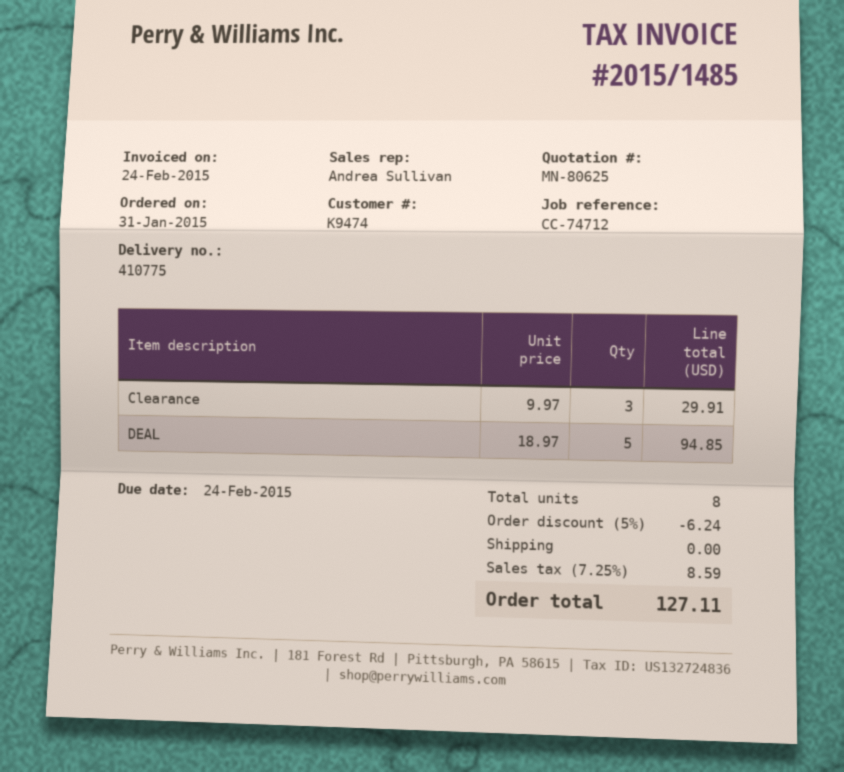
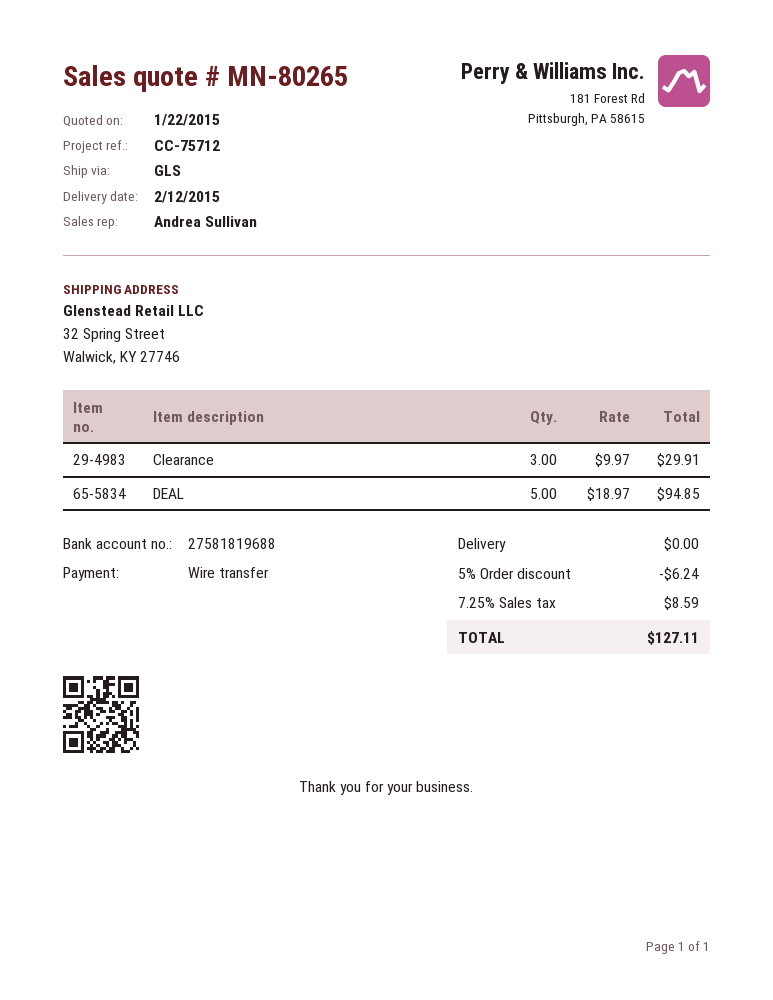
quote number: MN-80625 -> MN-80265
reference: CC-74712 -> CC-75712

